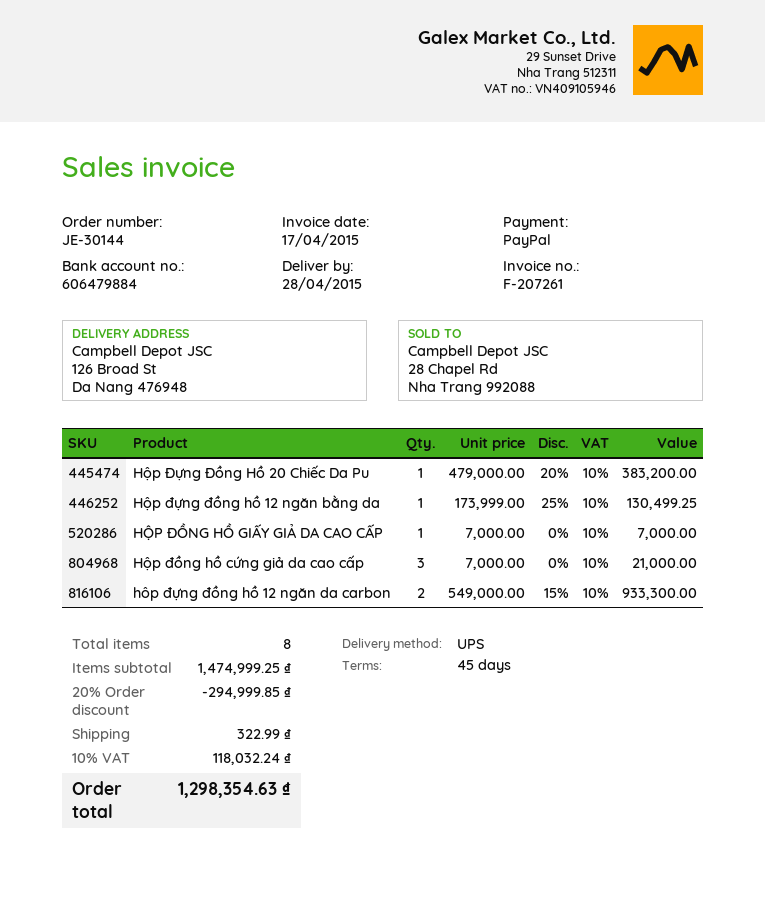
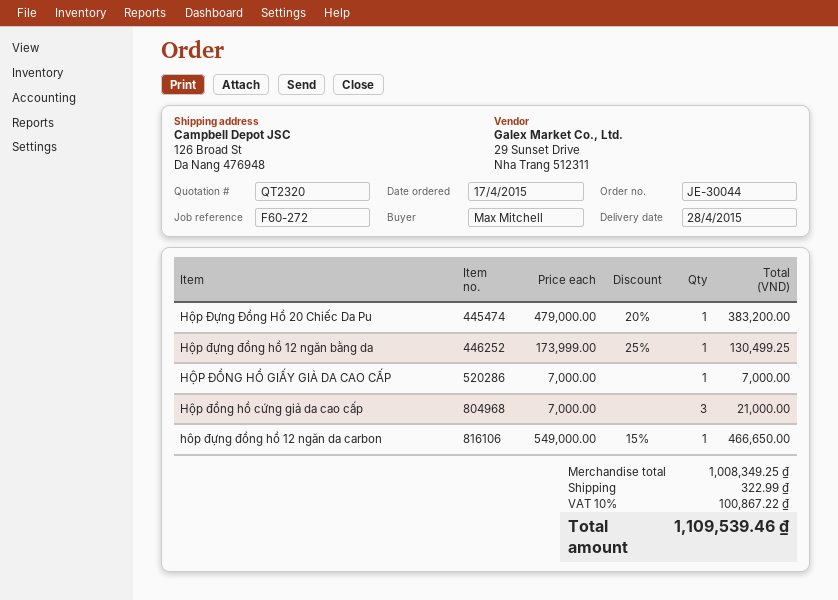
order number: JE-30144 -> JE-30044
hôp đựng đồng hồ 12 ngăn da carbon: 2 x 549000.00 - 15% = 933300.00 -> 1 x 549000.00 - 15% = 466650.00
subtotal: 1474999.25 -> 1008349.25
discount: 20% = 294999.85 -> none
tax: 10% = 118032.24 -> 10% = 100867.22
total: 1298354.63 -> 1109539.46

